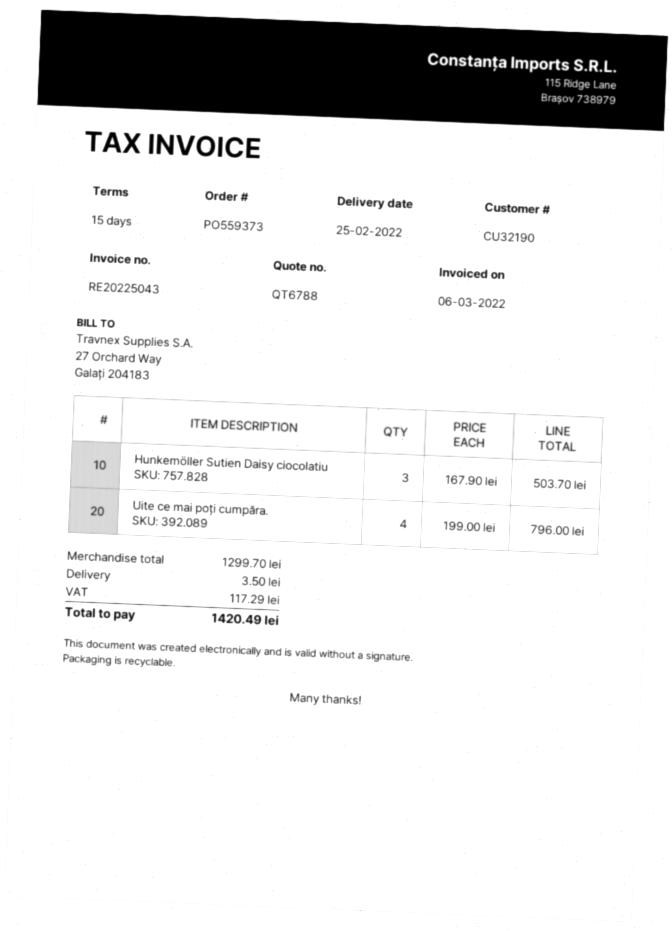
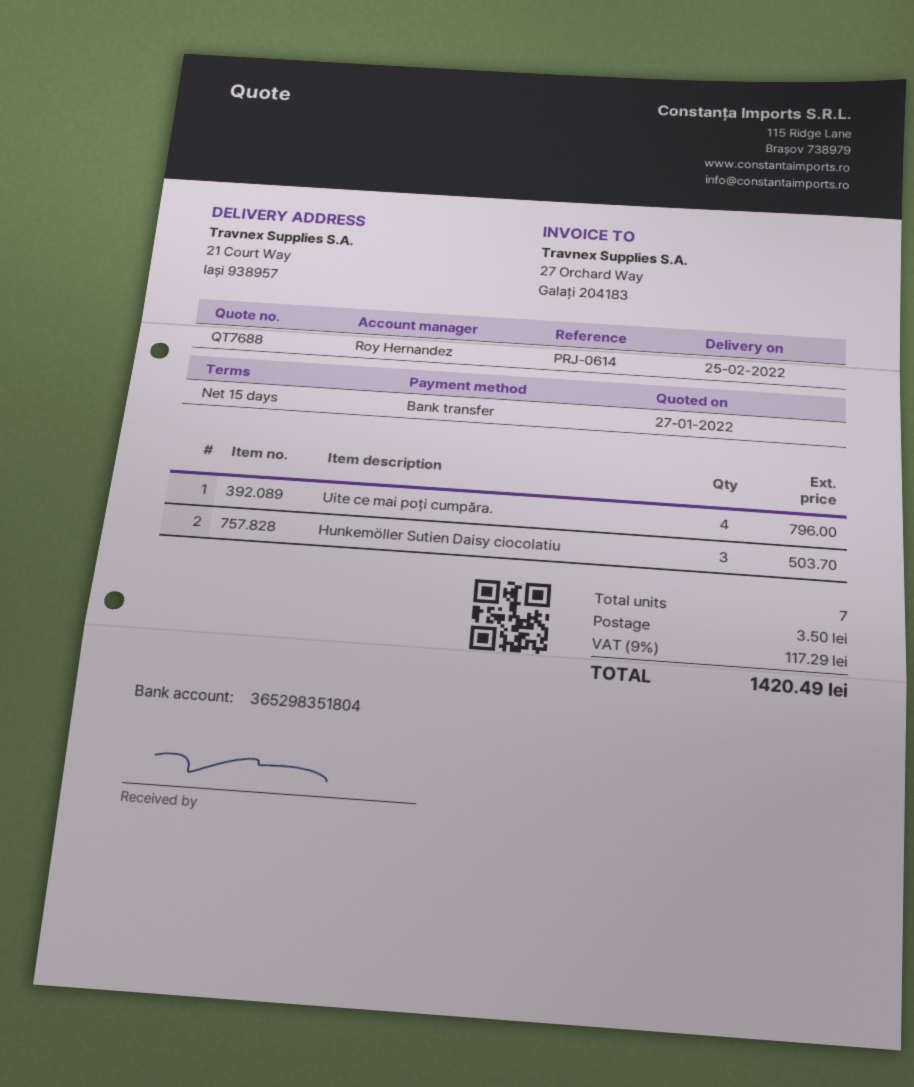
quote number: QT6788 -> QT7688

